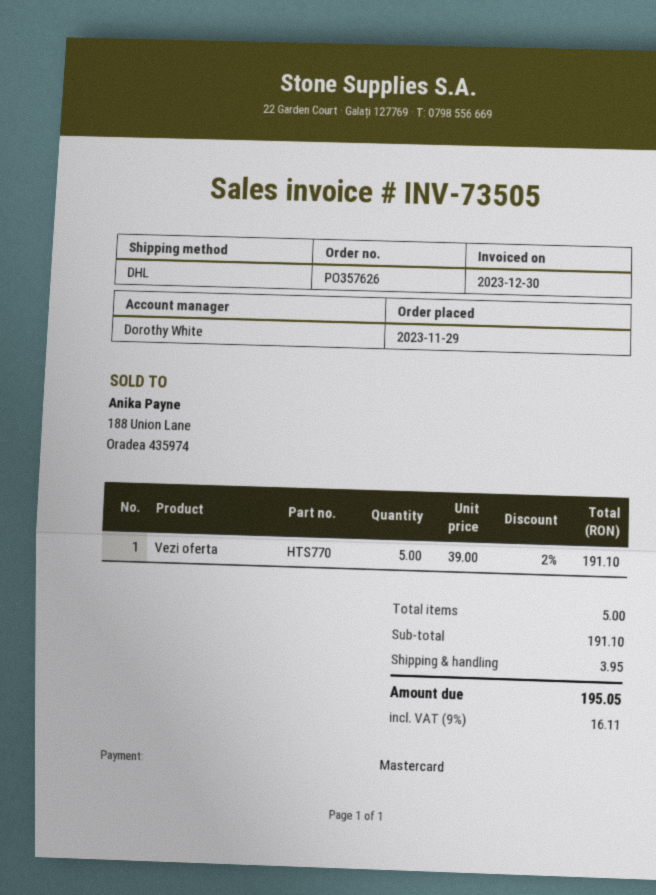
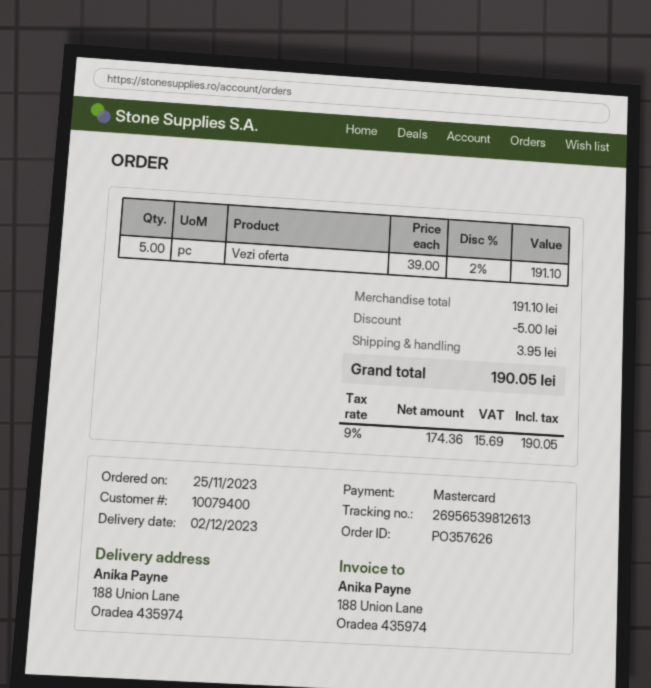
order date: 2023-11-29 -> 2023-11-25
discount: none -> 5.00
tax: 9% = 16.11 -> 9% = 15.69
total: 195.05 -> 190.05

